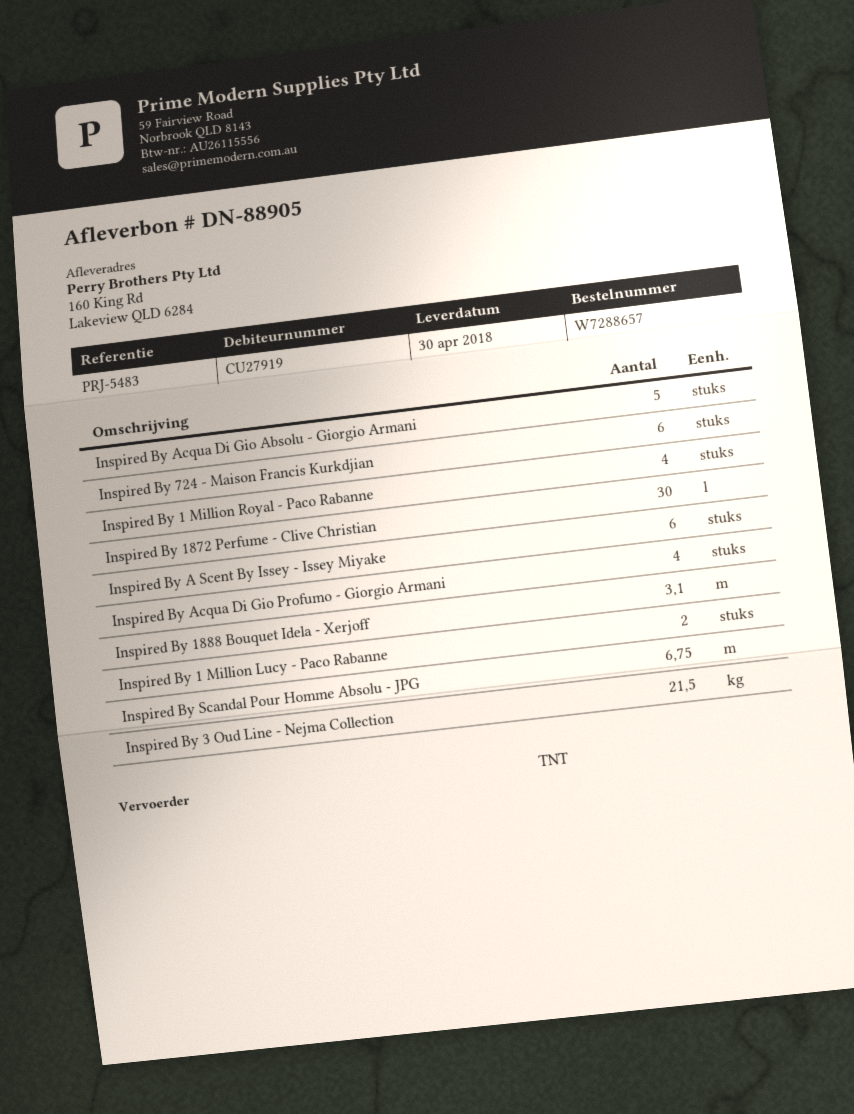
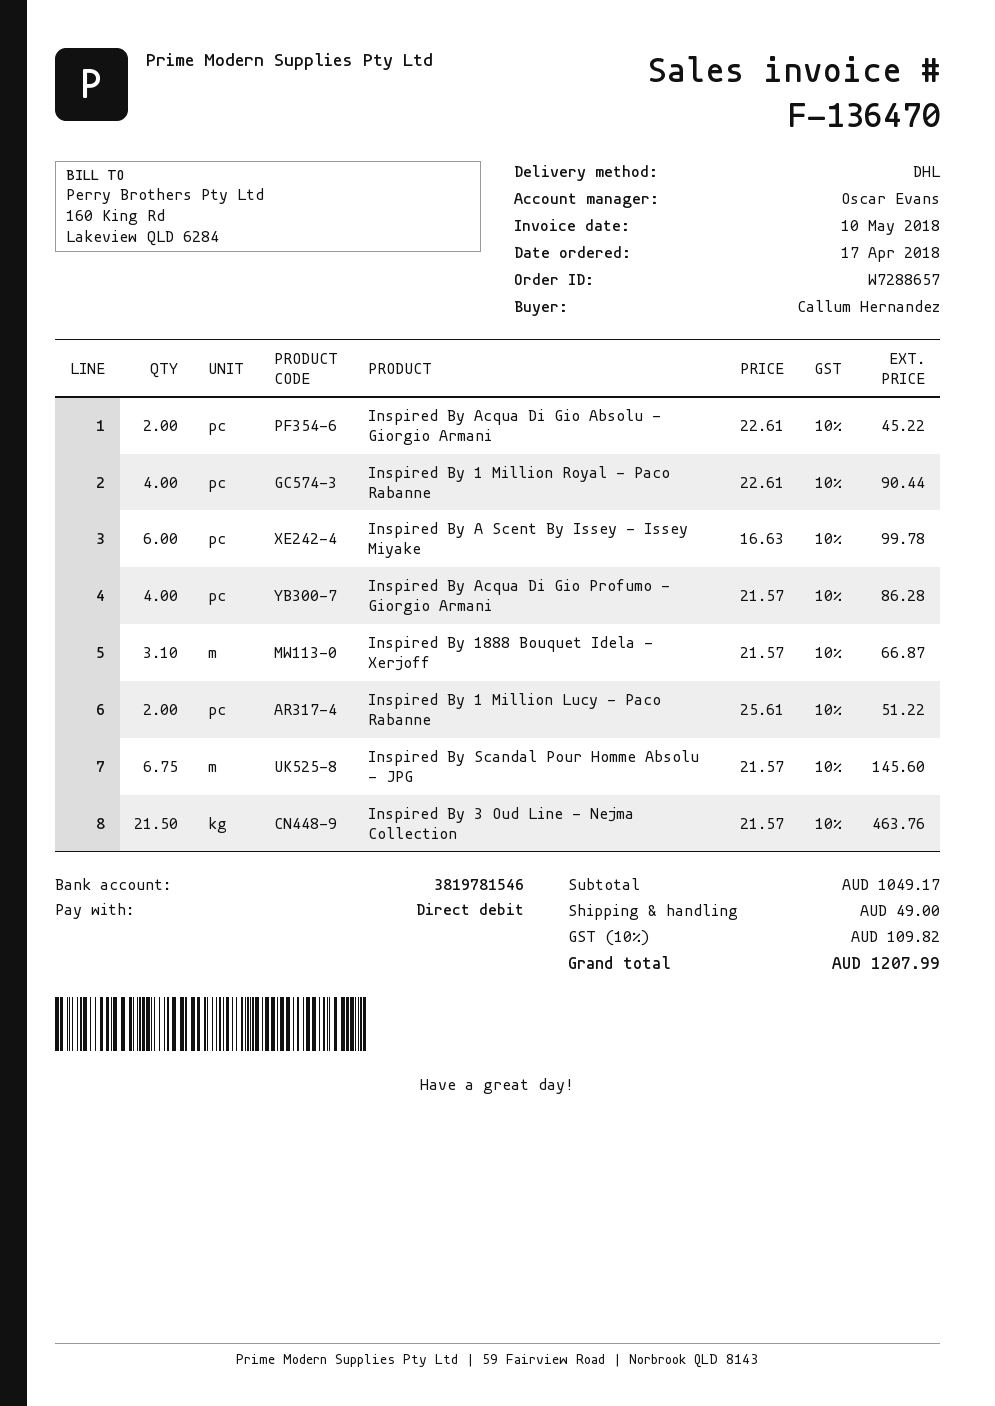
shipping method: TNT -> DHL
Inspired By Acqua Di Gio Absolu - Giorgio Armani: 5 -> 2
Inspired By 724 - Maison Francis Kurkdjian: 6 -> none
Inspired By 1872 Perfume - Clive Christian: 30 -> none

